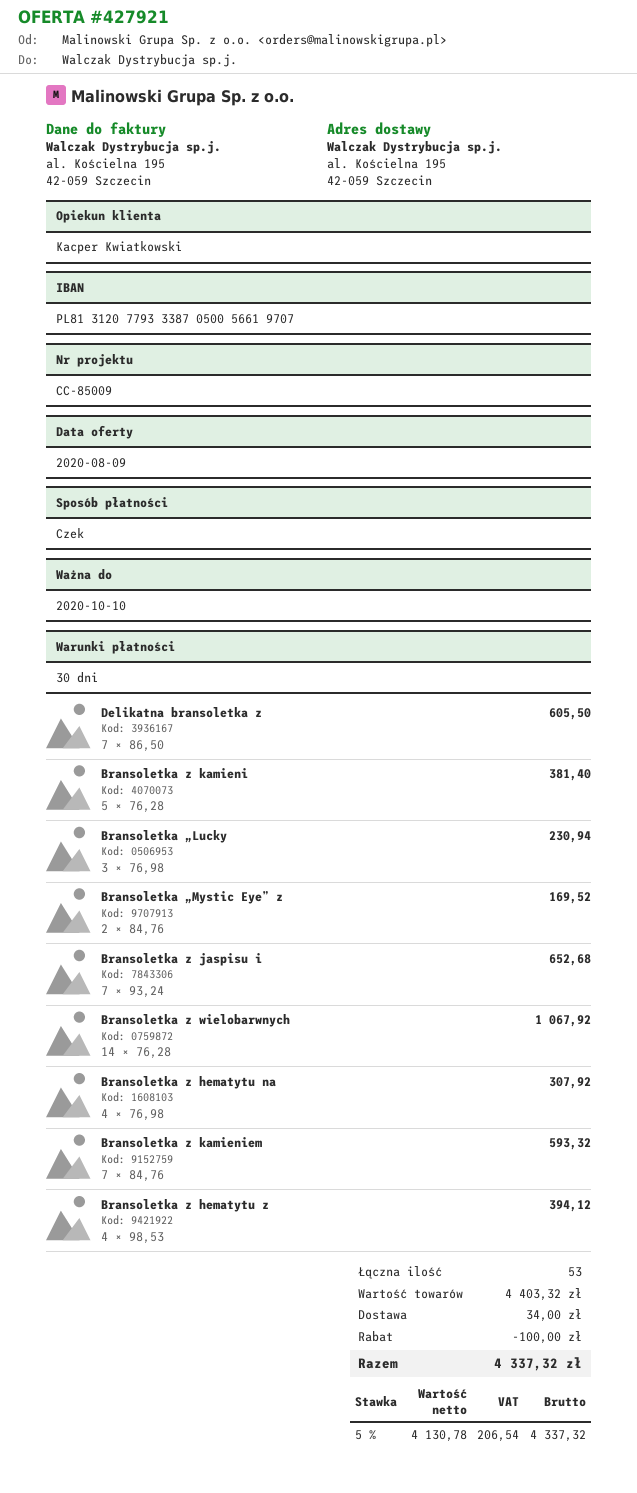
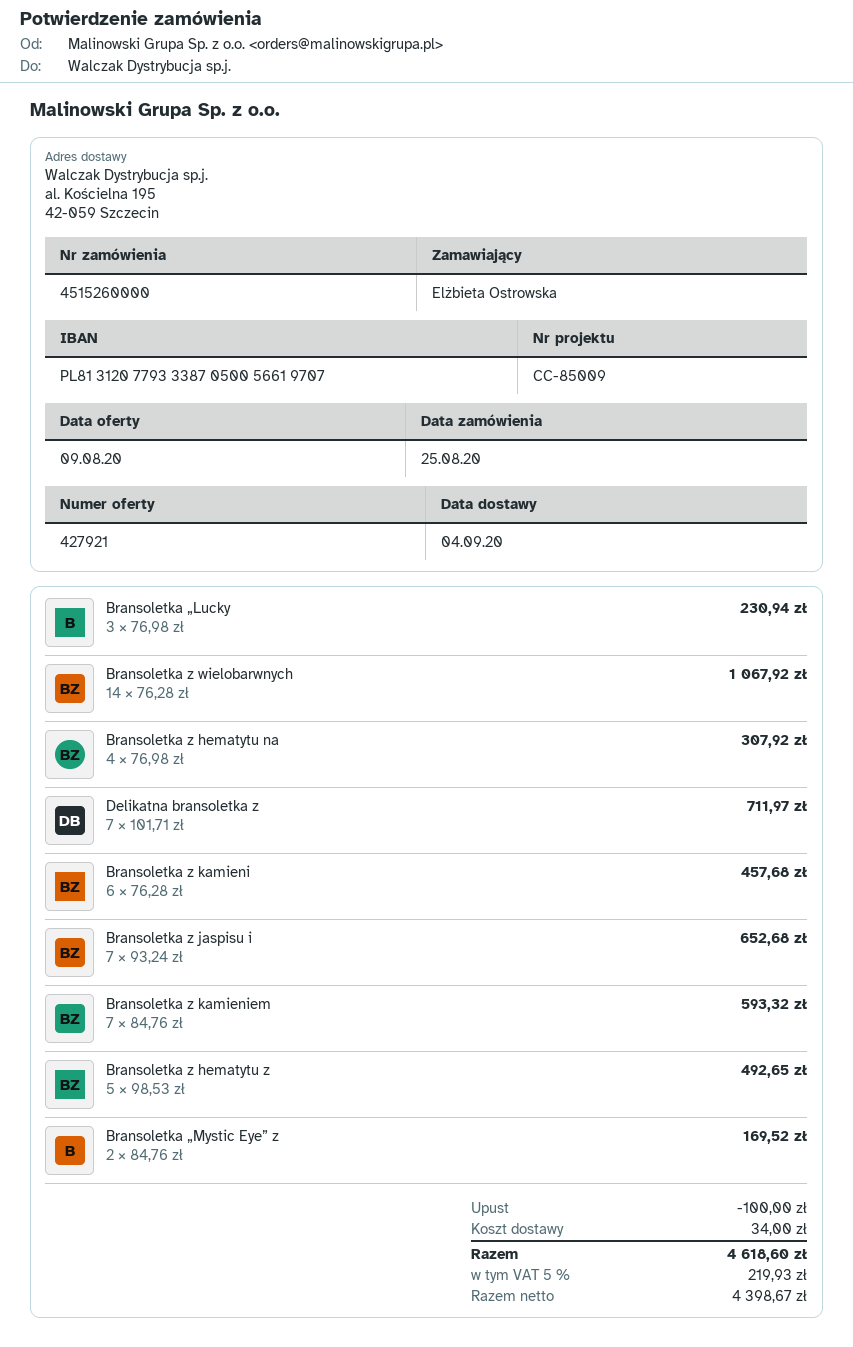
Delikatna bransoletka z: 7 x 86.50 = 605.50 -> 7 x 101.71 = 711.97
Bransoletka z kamieni: 5 x 76.28 = 381.40 -> 6 x 76.28 = 457.68
Bransoletka z hematytu z: 4 x 98.53 = 394.12 -> 5 x 98.53 = 492.65
net: 4130.78 -> 4398.67
tax: 5% = 206.54 -> 5% = 219.93
total: 4337.32 -> 4618.60

